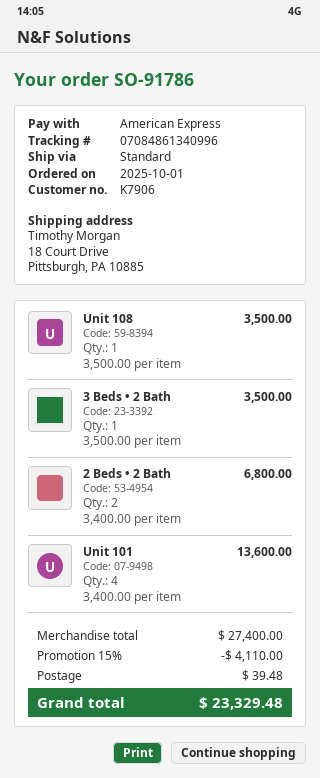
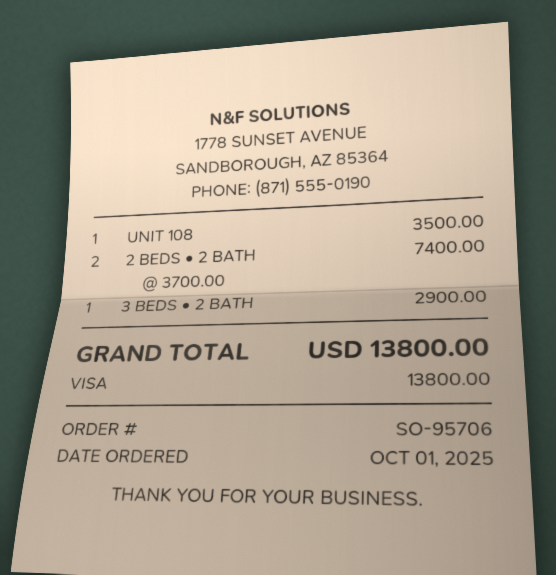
order number: SO-91786 -> SO-95706
payment method: American Express -> Visa
3 Beds • 2 Bath: 1 x 3500.00 = 3500.00 -> 1 x 2900.00 = 2900.00
2 Beds • 2 Bath: 2 x 3400.00 = 6800.00 -> 2 x 3700.00 = 7400.00
Unit 101: 4 x 3400.00 = 13600.00 -> none
discount: 15% = 4110.00 -> none
shipping: 39.48 -> none
total: 23329.48 -> 13800.00

